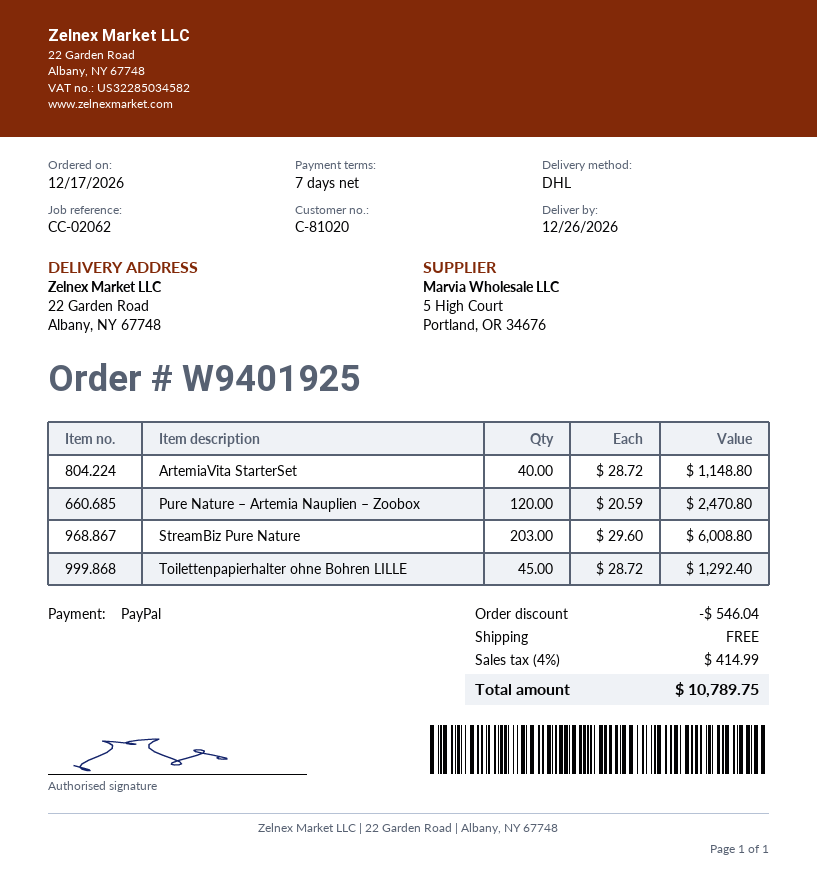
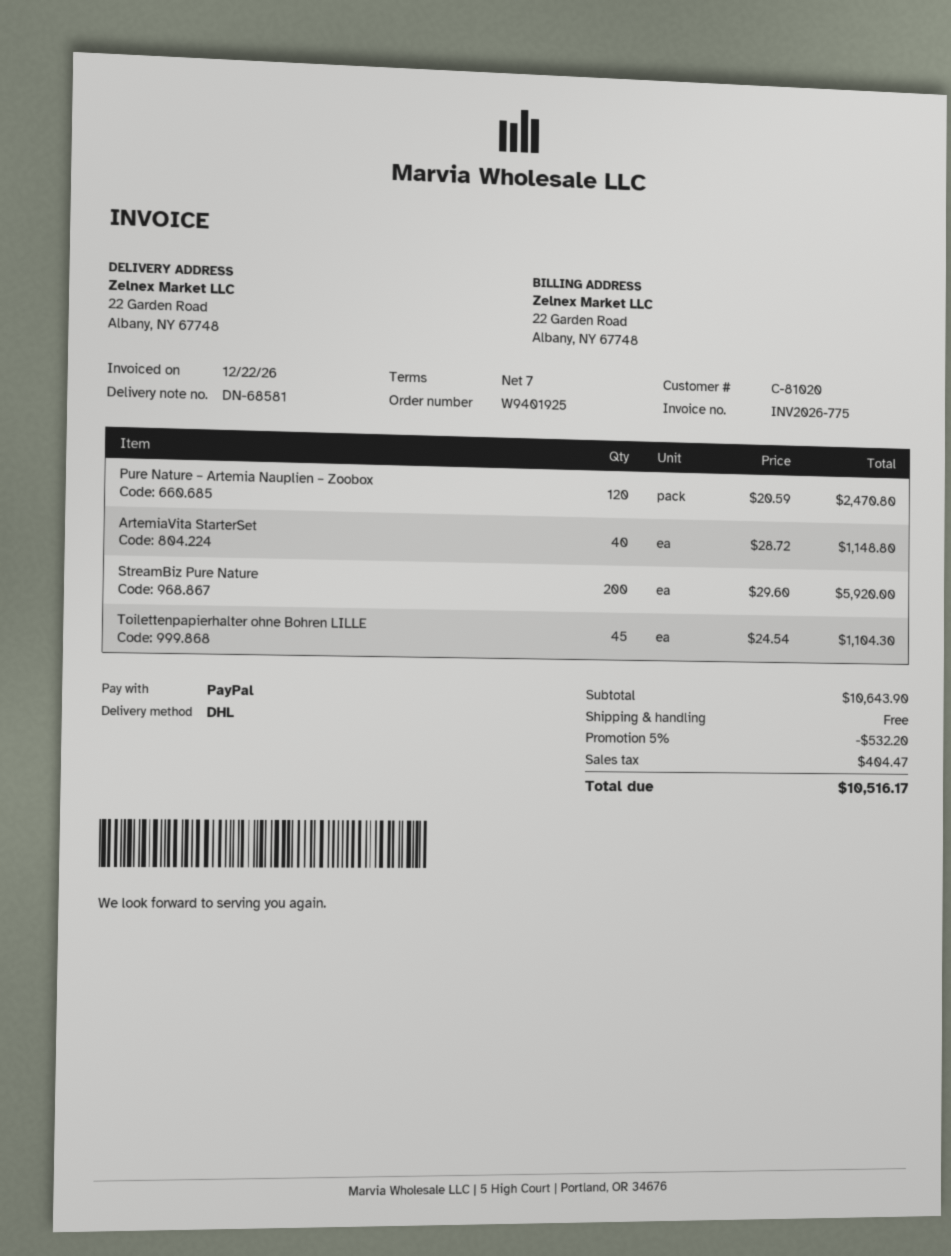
StreamBiz Pure Nature: 203 x 29.60 = 6008.80 -> 200 x 29.60 = 5920.00
Toilettenpapierhalter ohne Bohren LILLE: 45 x 28.72 = 1292.40 -> 45 x 24.54 = 1104.30
discount: 546.04 -> 532.20
tax: 414.99 -> 404.47
total: 10789.75 -> 10516.17

